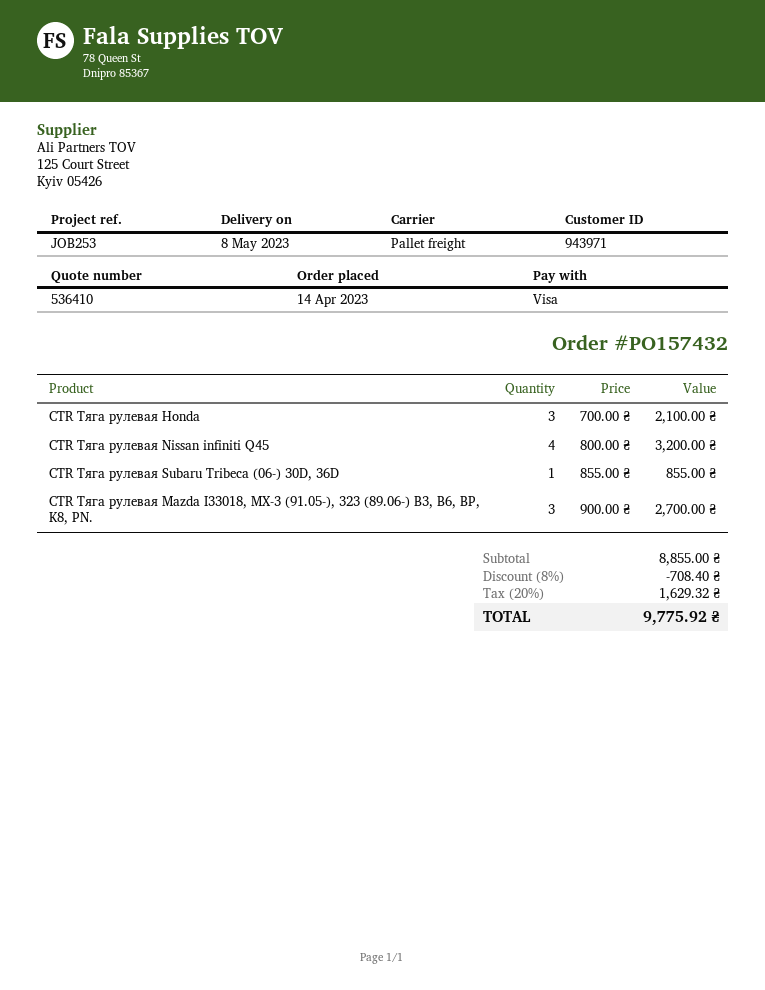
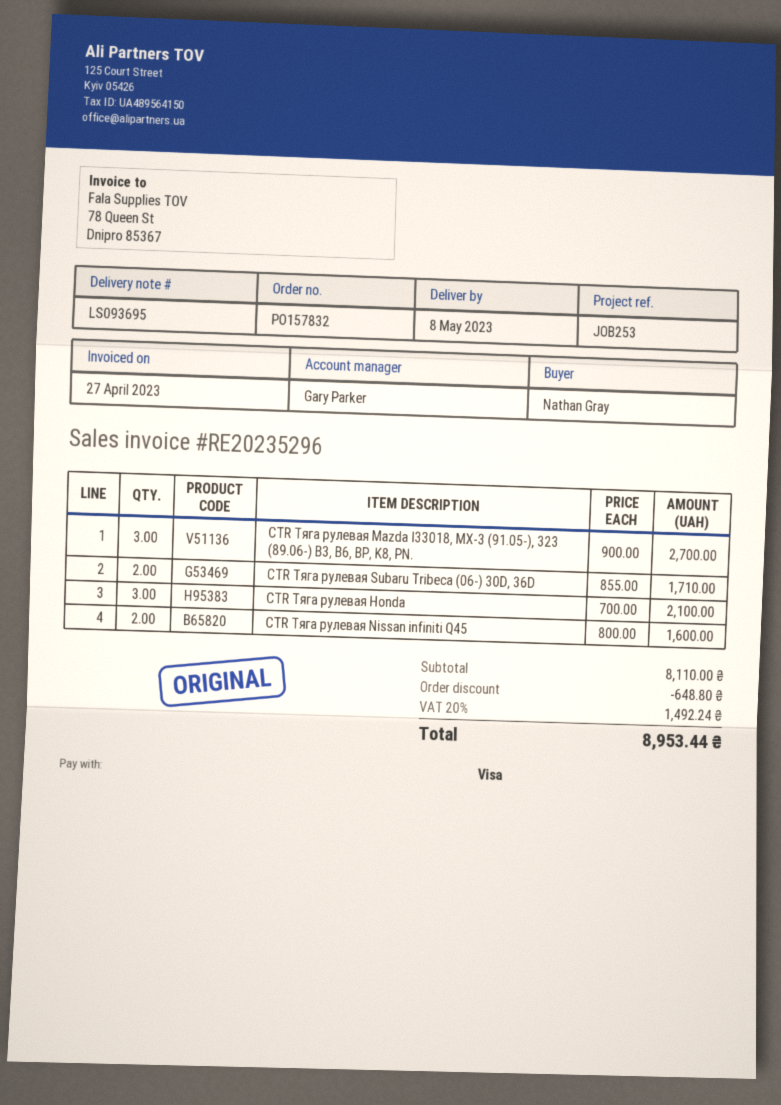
order number: PO157432 -> PO157832
CTR Тяга рулевая Nissan infiniti Q45: 4 x 800.00 = 3200.00 -> 2 x 800.00 = 1600.00
CTR Тяга рулевая Subaru Tribeca (06-) 30D, 36D: 1 x 855.00 = 855.00 -> 2 x 855.00 = 1710.00
subtotal: 8855.00 -> 8110.00
discount: 708.40 -> 648.80
tax: 20% = 1629.32 -> 20% = 1492.24
total: 9775.92 -> 8953.44

